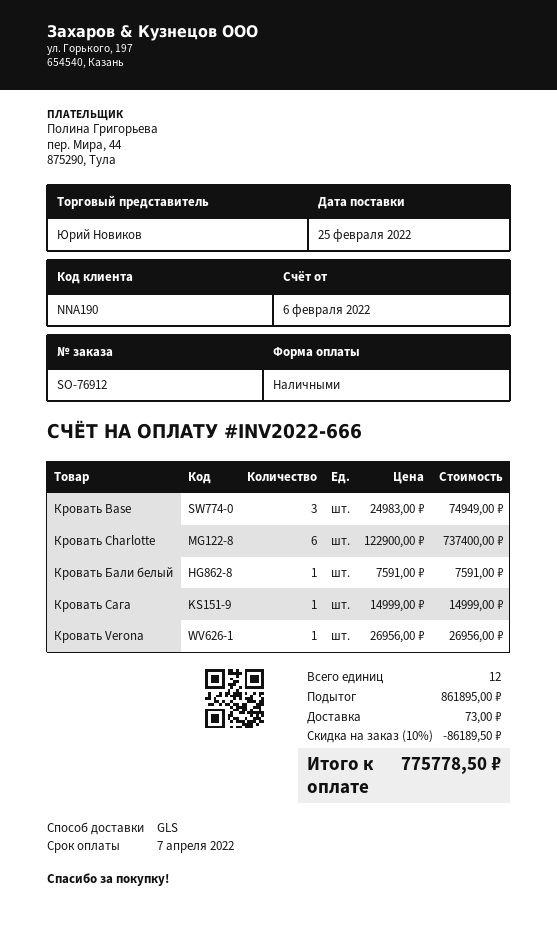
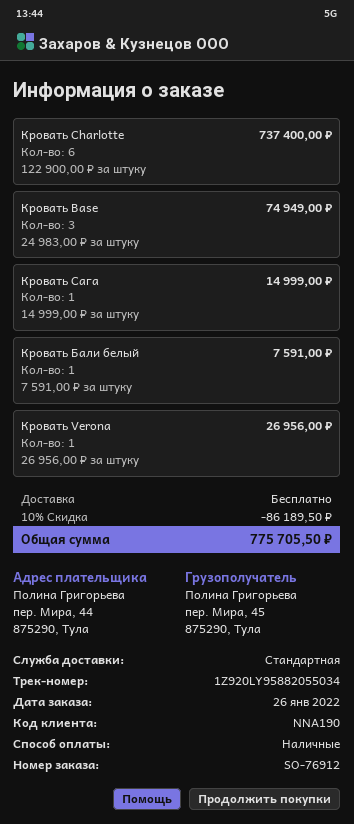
shipping method: GLS -> standard
shipping: 73.00 -> 0.00
total: 775778.50 -> 775705.50

